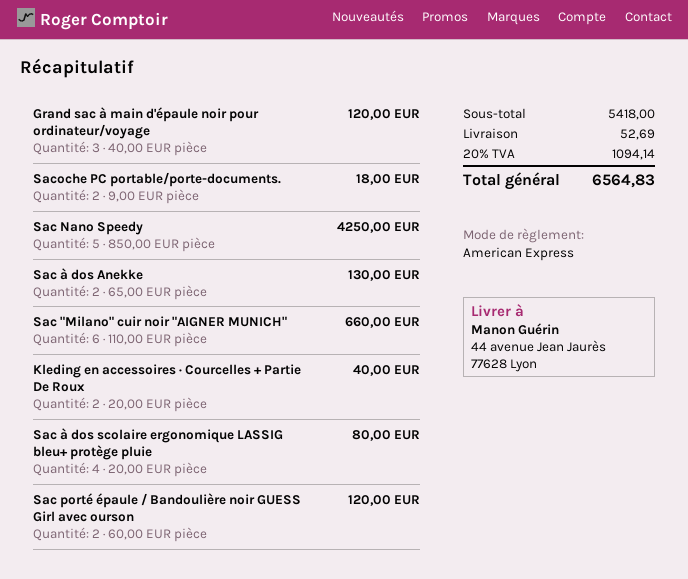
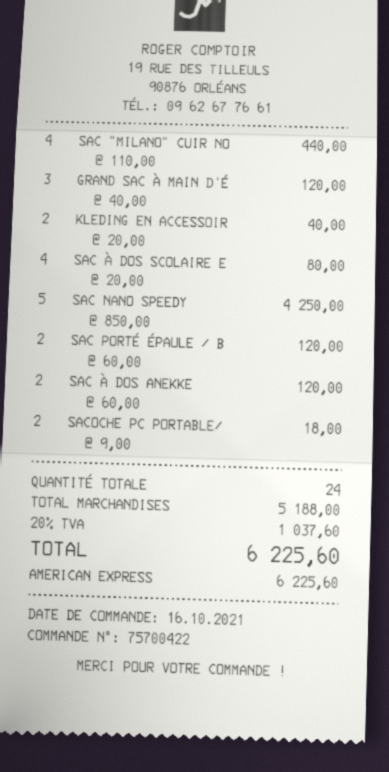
Sac à dos Anekke: 2 x 65.00 = 130.00 -> 2 x 60.00 = 120.00
Sac "Milano" cuir noir "AIGNER MUNICH": 6 x 110.00 = 660.00 -> 4 x 110.00 = 440.00
subtotal: 5418.00 -> 5188.00
shipping: 52.69 -> none
tax: 20% = 1094.14 -> 20% = 1037.60
total: 6564.83 -> 6225.60

